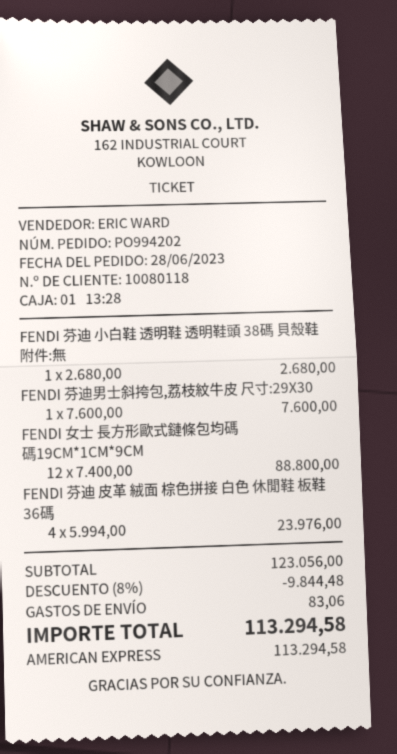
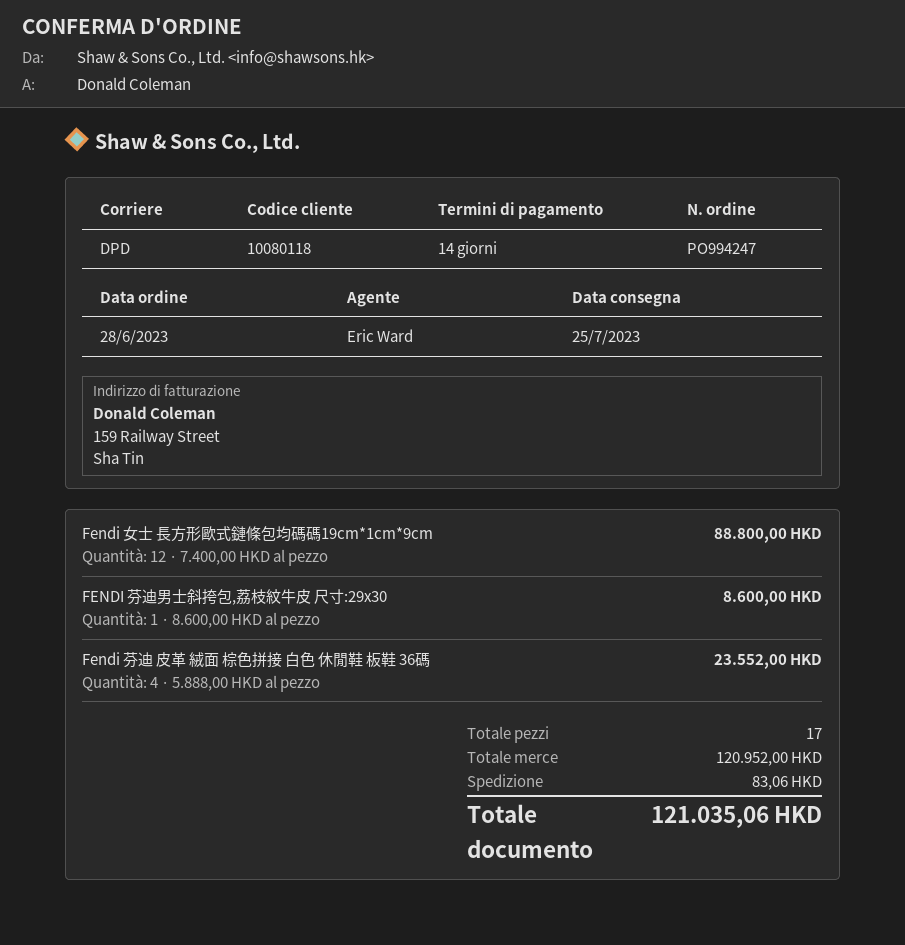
order number: PO994202 -> PO994247
FENDI 芬迪 小白鞋 透明鞋 透明鞋頭 38碼 貝殼鞋 附件:無: 1 x 2680.00 = 2680.00 -> none
FENDI 芬迪男士斜挎包,荔枝紋牛皮 尺寸:29X30: 1 x 7600.00 = 7600.00 -> 1 x 8600.00 = 8600.00
FENDI 芬迪 皮革 絨面 棕色拼接 白色 休閒鞋 板鞋 36碼: 4 x 5994.00 = 23976.00 -> 4 x 5888.00 = 23552.00
subtotal: 123056.00 -> 120952.00
discount: 8% = 9844.48 -> none
total: 113294.58 -> 121035.06

